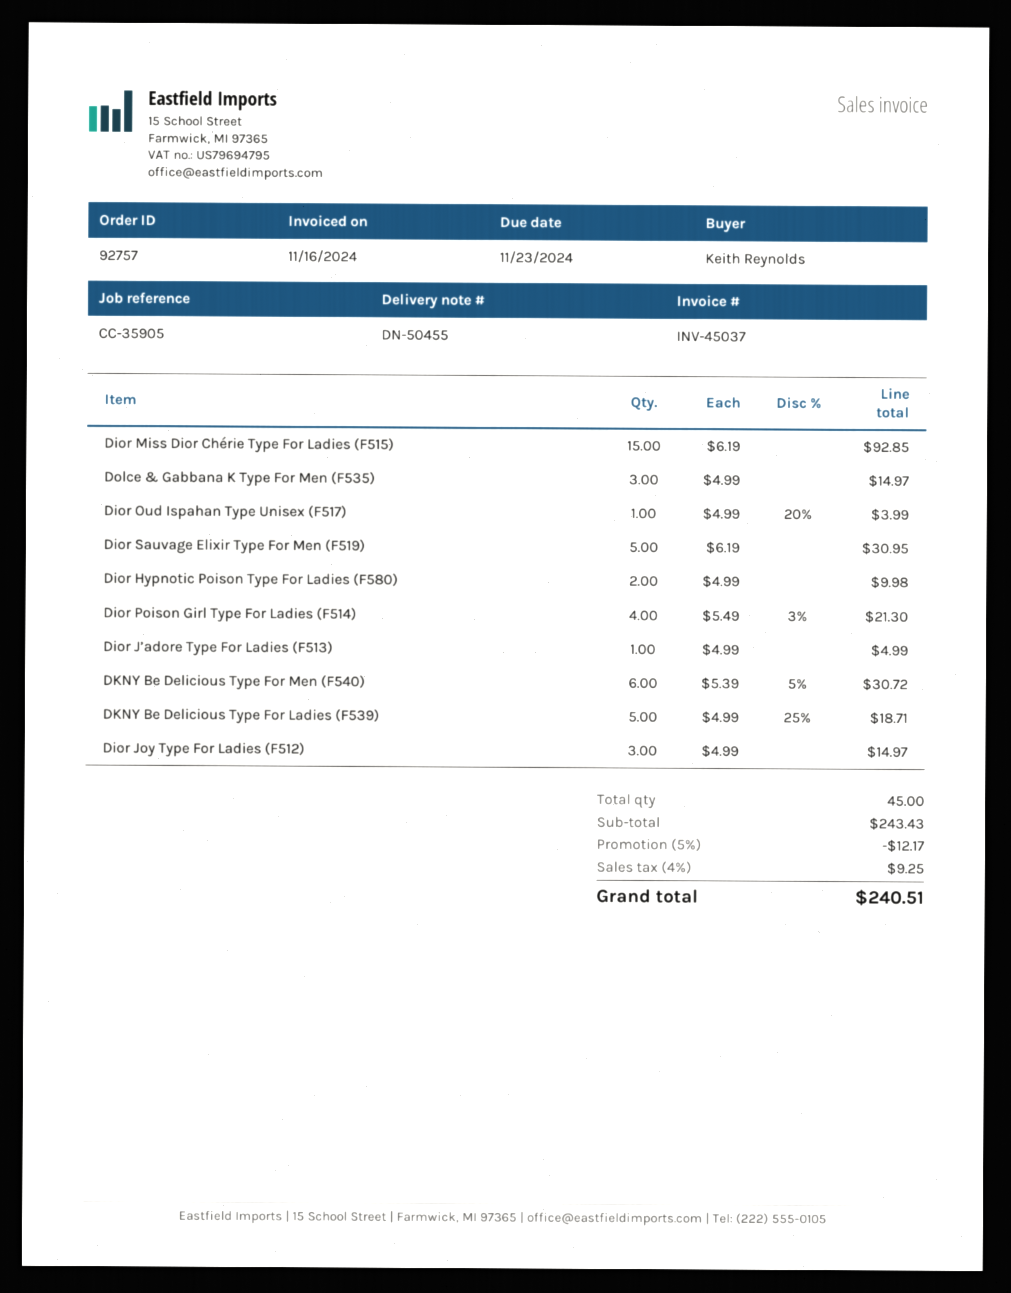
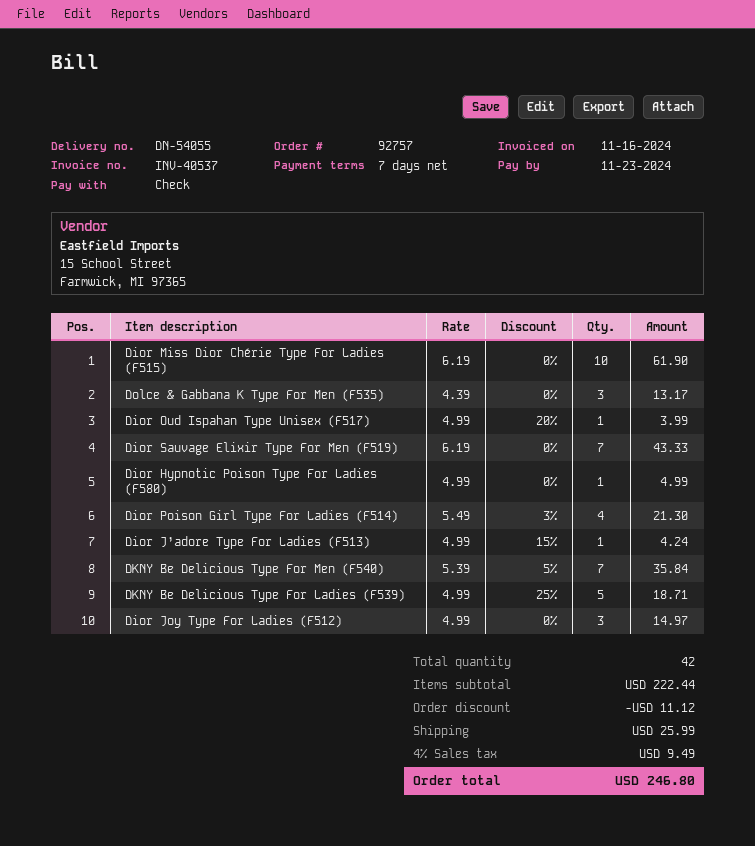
delivery note number: DN-50455 -> DN-54055
invoice number: INV-45037 -> INV-40537
Dior Miss Dior Chérie Type For Ladies (F515): 15 x 6.19 = 92.85 -> 10 x 6.19 = 61.90
Dolce & Gabbana K Type For Men (F535): 3 x 4.99 = 14.97 -> 3 x 4.39 = 13.17
Dior Sauvage Elixir Type For Men (F519): 5 x 6.19 = 30.95 -> 7 x 6.19 = 43.33
Dior Hypnotic Poison Type For Ladies (F580): 2 x 4.99 = 9.98 -> 1 x 4.99 = 4.99
Dior J’adore Type For Ladies (F513): 1 x 4.99 = 4.99 -> 1 x 4.99 - 15% = 4.24
DKNY Be Delicious Type For Men (F540): 6 x 5.39 - 5% = 30.72 -> 7 x 5.39 - 5% = 35.84
total quantity: 45 -> 42
subtotal: 243.43 -> 222.44
discount: 12.17 -> 11.12
shipping: none -> 25.99
tax: 4% = 9.25 -> 4% = 9.49
total: 240.51 -> 246.80

